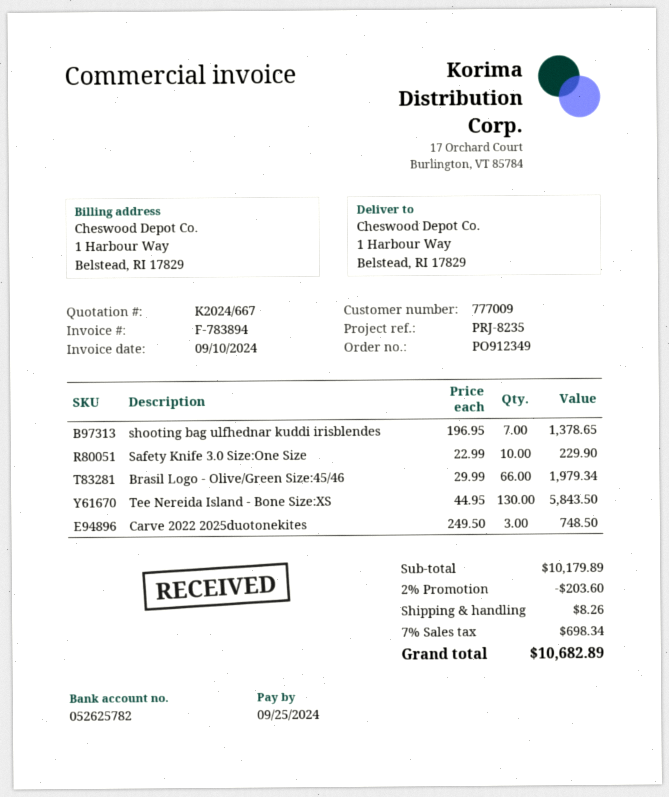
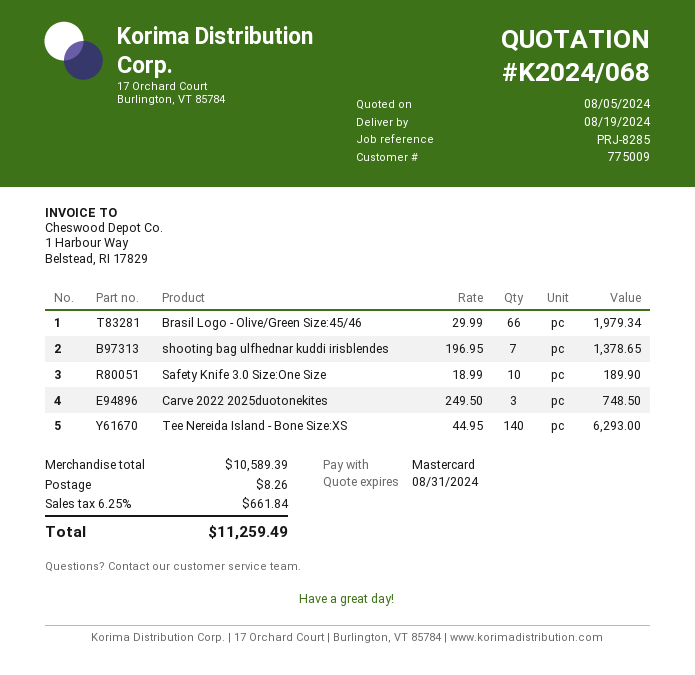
quote number: K2024/667 -> K2024/068
customer number: 777009 -> 775009
reference: PRJ-8235 -> PRJ-8285
Safety Knife 3.0 Size:One Size: 10 x 22.99 = 229.90 -> 10 x 18.99 = 189.90
Tee Nereida Island - Bone Size:XS: 130 x 44.95 = 5843.50 -> 140 x 44.95 = 6293.00
subtotal: 10179.89 -> 10589.39
discount: 2% = 203.60 -> none
tax: 7% = 698.34 -> 6.25% = 661.84
total: 10682.89 -> 11259.49

